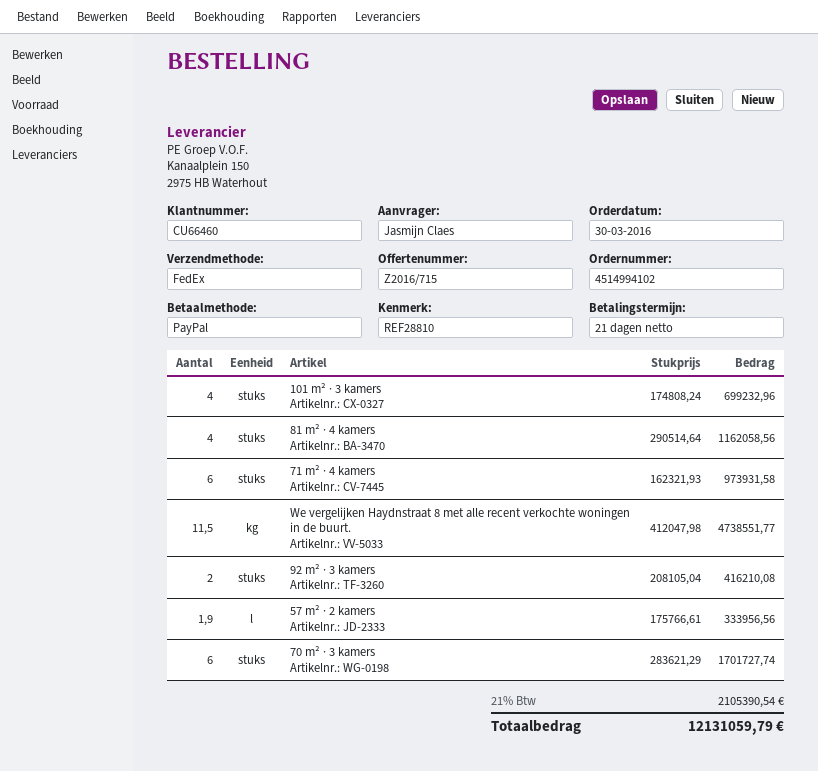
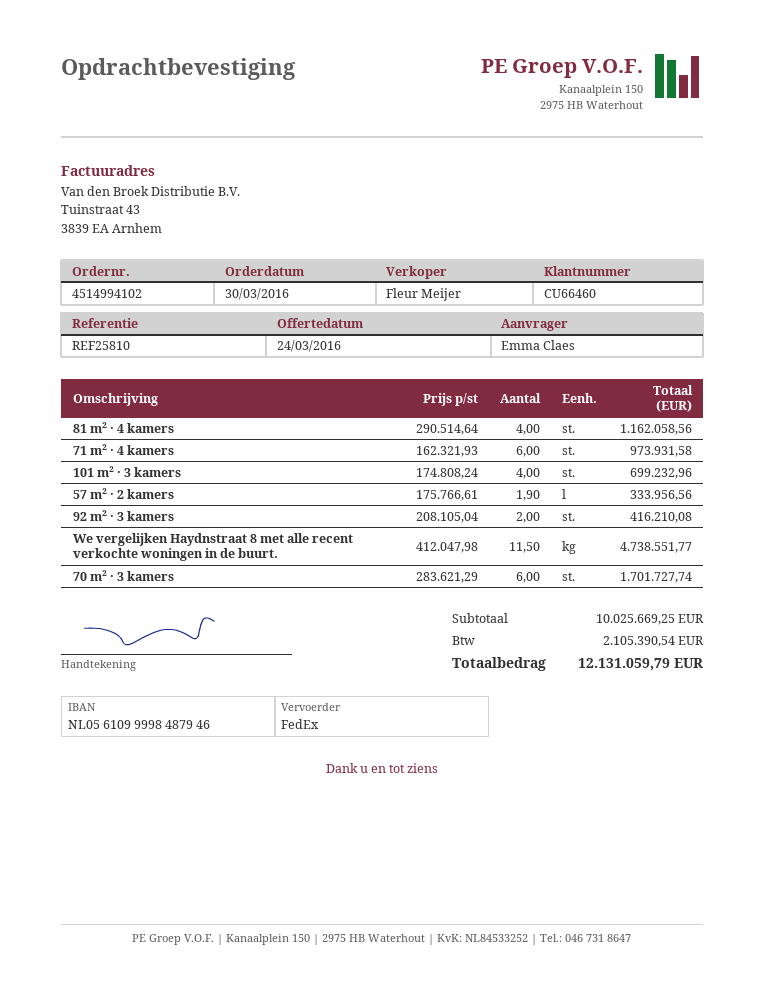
reference: REF28810 -> REF25810
ordered by: Jasmijn Claes -> Emma Claes

